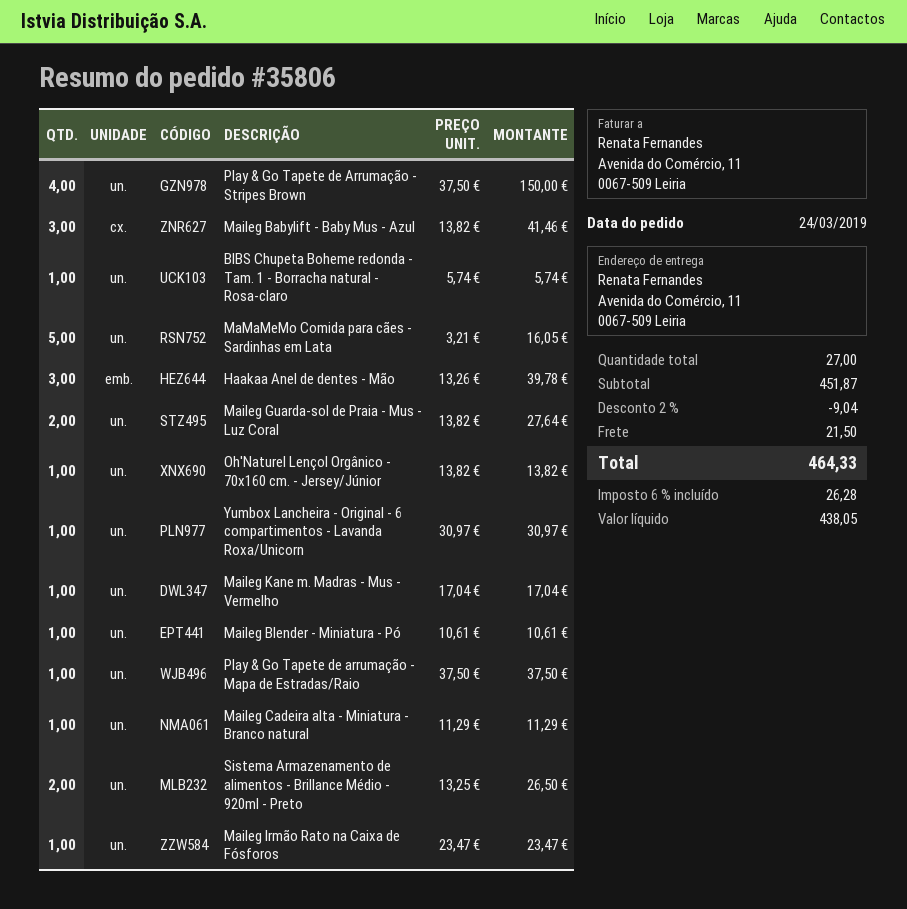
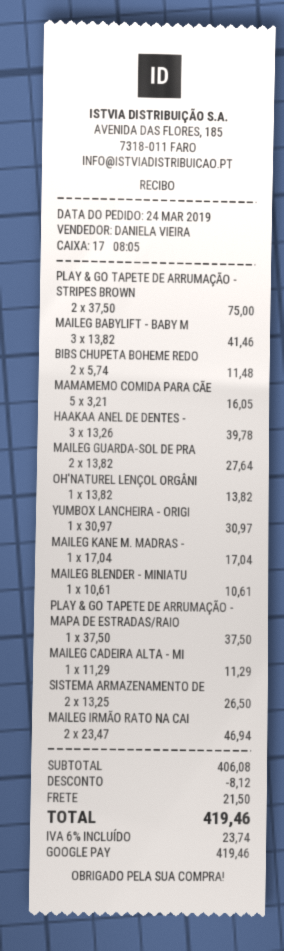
Play & Go Tapete de Arrumação - Stripes Brown: 4 x 37.50 = 150.00 -> 2 x 37.50 = 75.00
BIBS Chupeta Boheme redonda - Tam. 1 - Borracha natural - Rosa-claro: 1 x 5.74 = 5.74 -> 2 x 5.74 = 11.48
Maileg Irmão Rato na Caixa de Fósforos: 1 x 23.47 = 23.47 -> 2 x 23.47 = 46.94
subtotal: 451.87 -> 406.08
discount: 9.04 -> 8.12
tax: 6% = 26.28 -> 6% = 23.74
total: 464.33 -> 419.46

